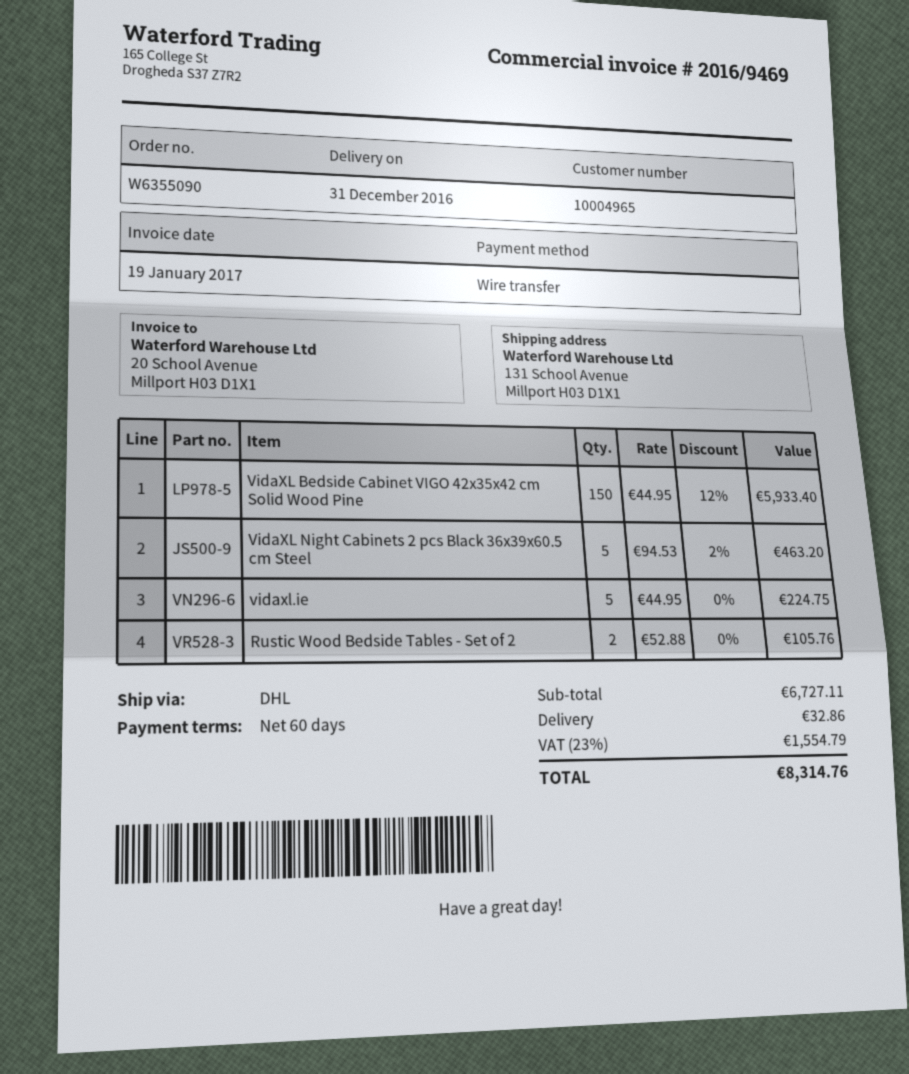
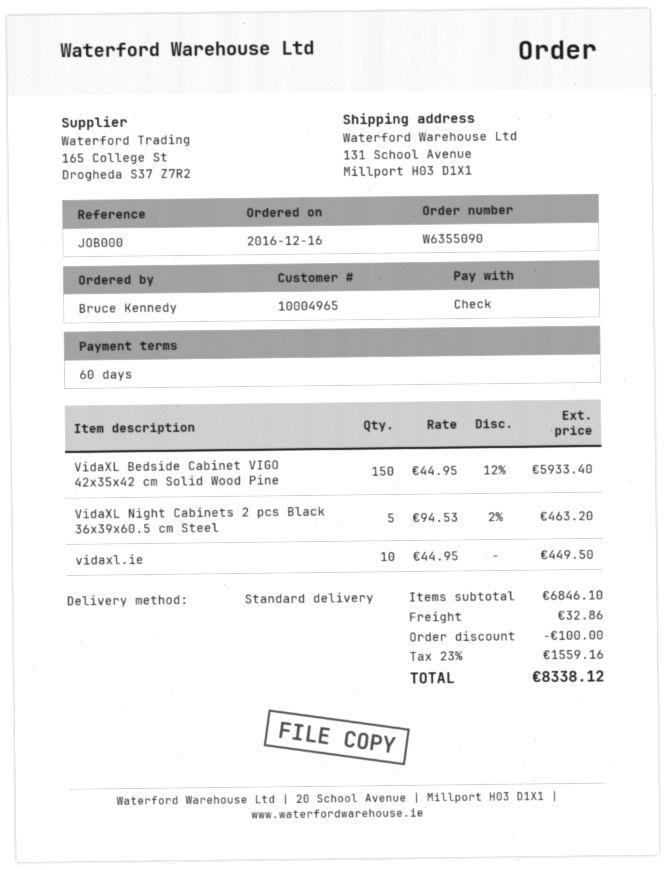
payment method: bank transfer -> cheque
shipping method: DHL -> standard
vidaxl.ie: 5 x 44.95 = 224.75 -> 10 x 44.95 = 449.50
Rustic Wood Bedside Tables - Set of 2: 2 x 52.88 = 105.76 -> none
subtotal: 6727.11 -> 6846.10
discount: none -> 100.00
tax: 23% = 1554.79 -> 23% = 1559.16
total: 8314.76 -> 8338.12

